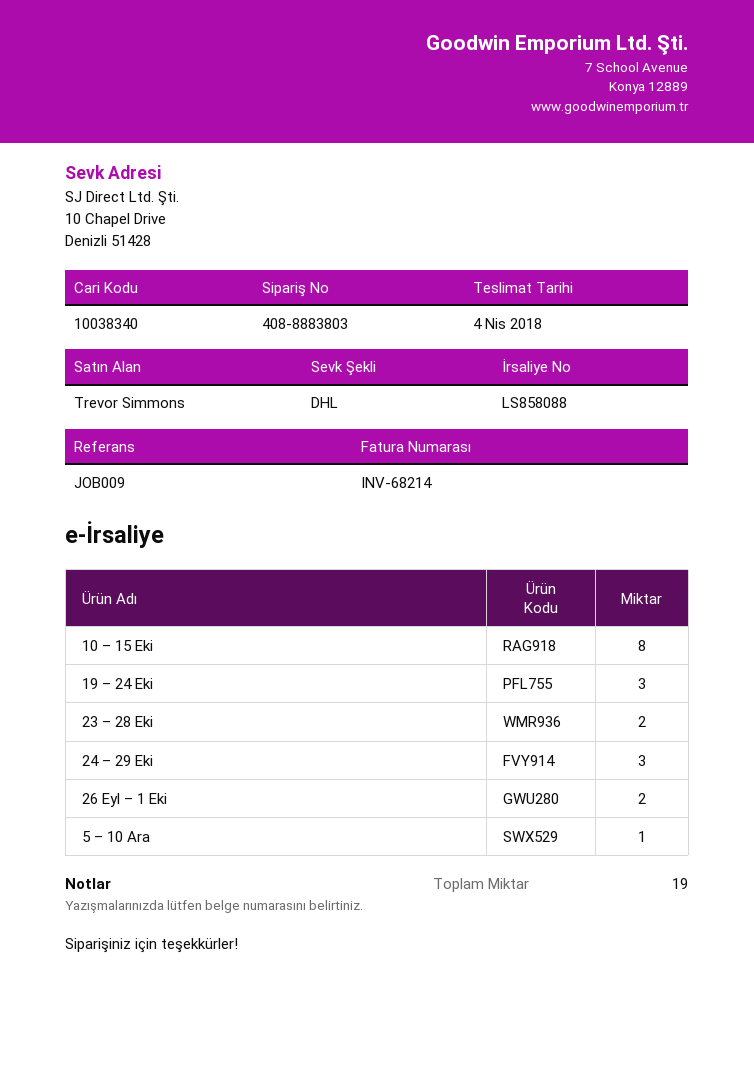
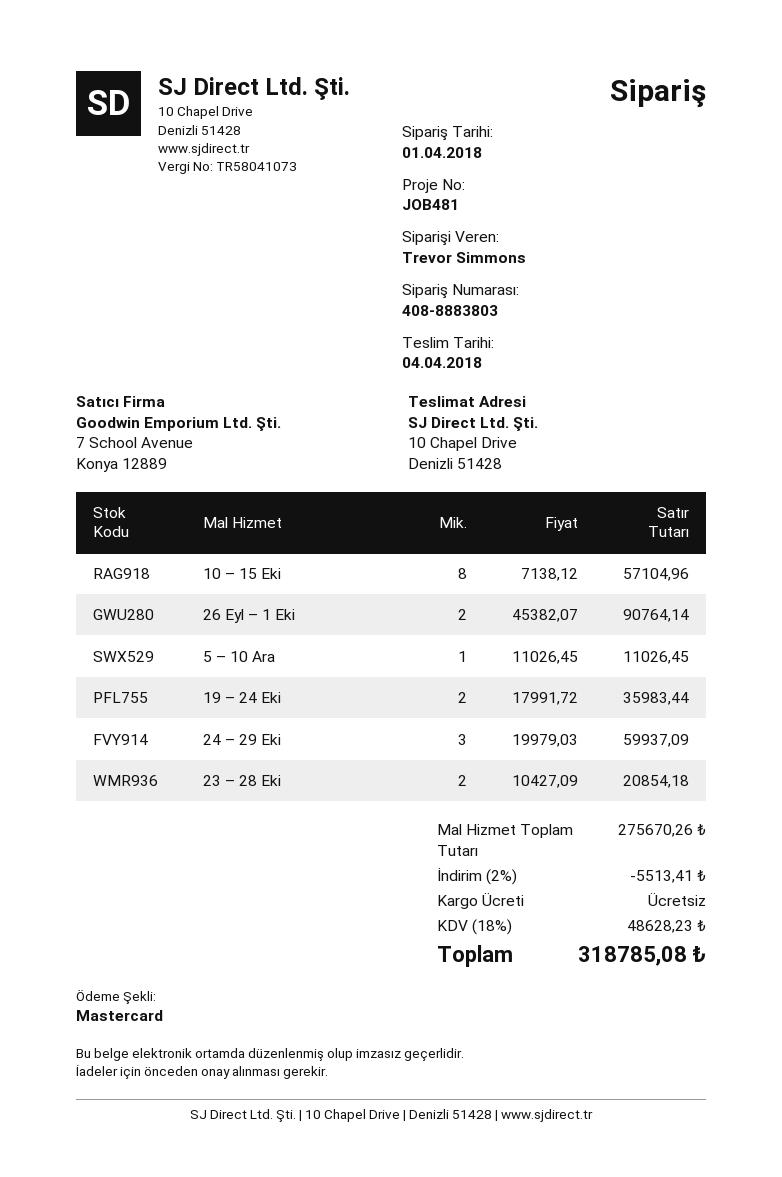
reference: JOB009 -> JOB481
19 – 24 Eki: 3 -> 2

